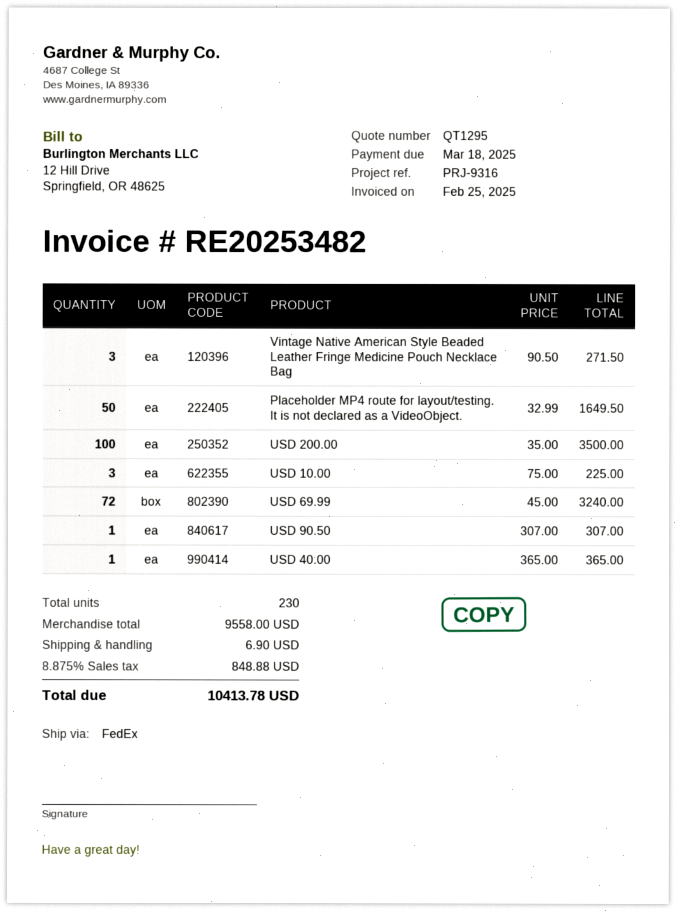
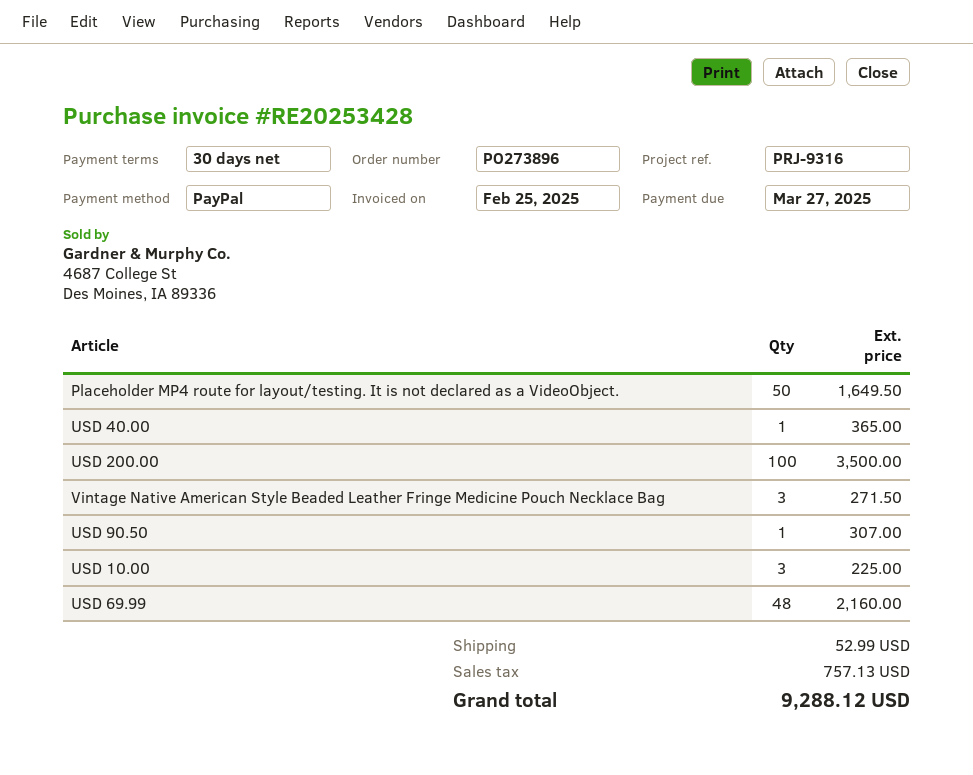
invoice number: RE20253482 -> RE20253428
due date: 2025-03-18 -> 2025-03-27
USD 69.99: 72 for 3240.00 -> 48 for 2160.00
shipping: 6.90 -> 52.99
tax: 848.88 -> 757.13
total: 10413.78 -> 9288.12

